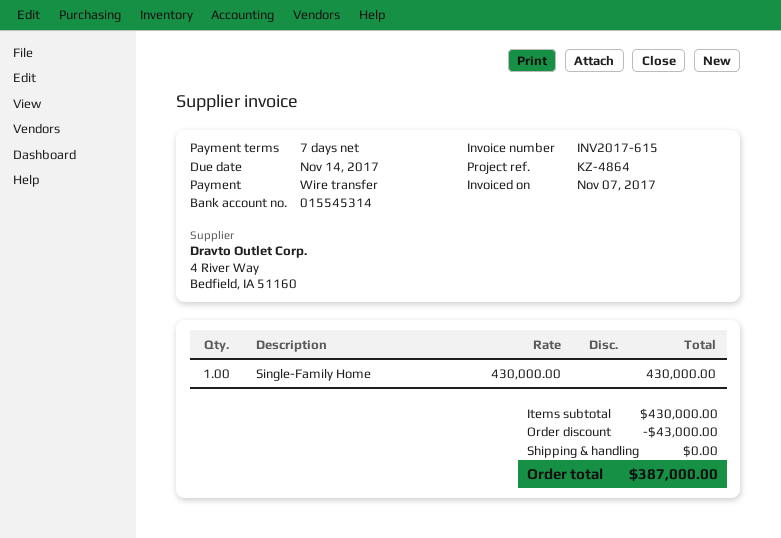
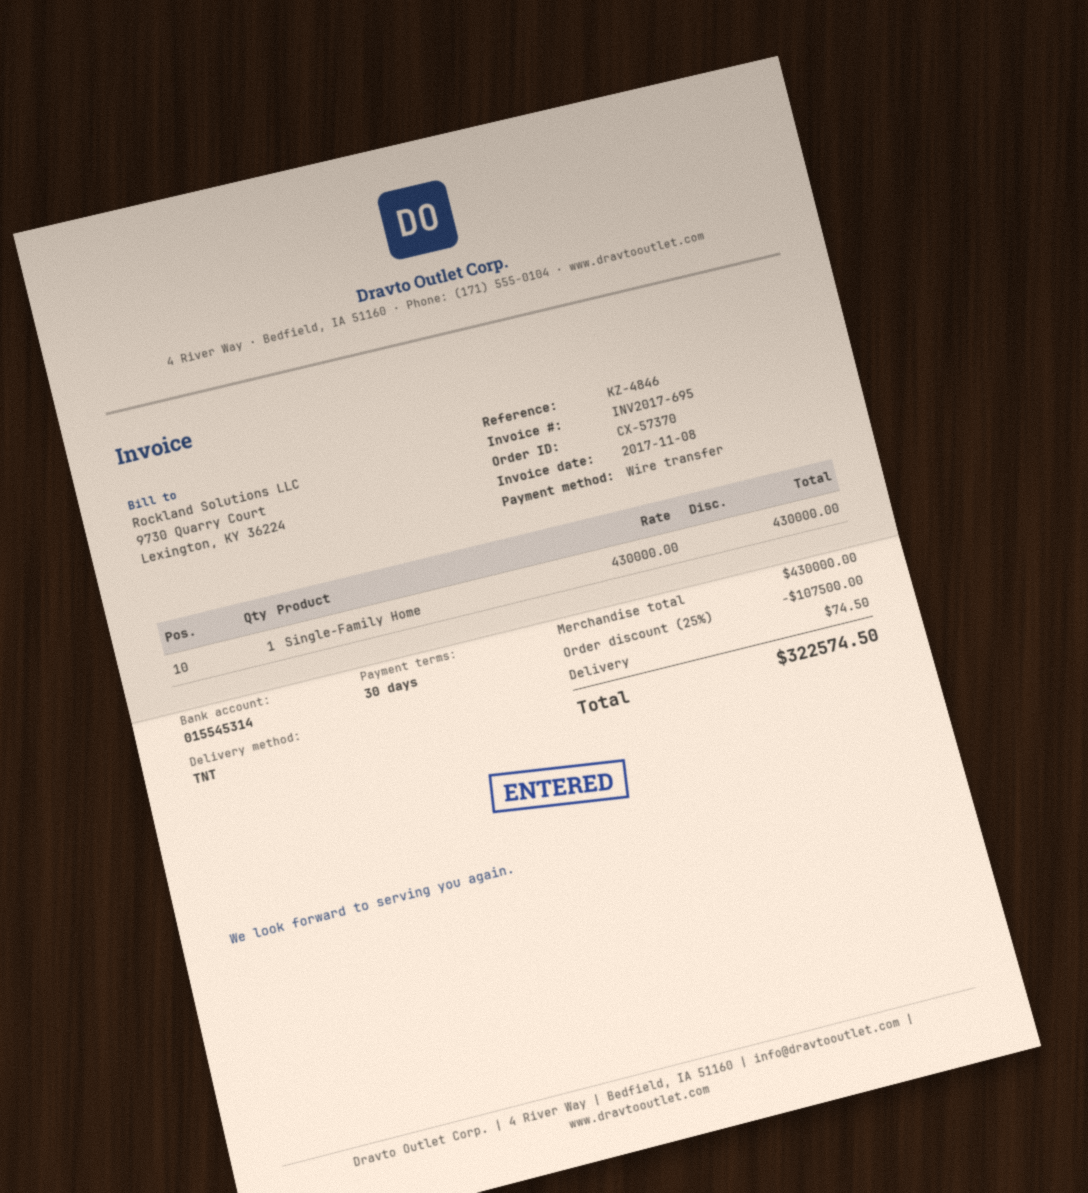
invoice number: INV2017-615 -> INV2017-695
invoice date: 2017-11-07 -> 2017-11-08
payment terms: 7 days -> 30 days
reference: KZ-4864 -> KZ-4846
discount: 43000.00 -> 107500.00
shipping: 0.00 -> 74.50
total: 387000.00 -> 322574.50

